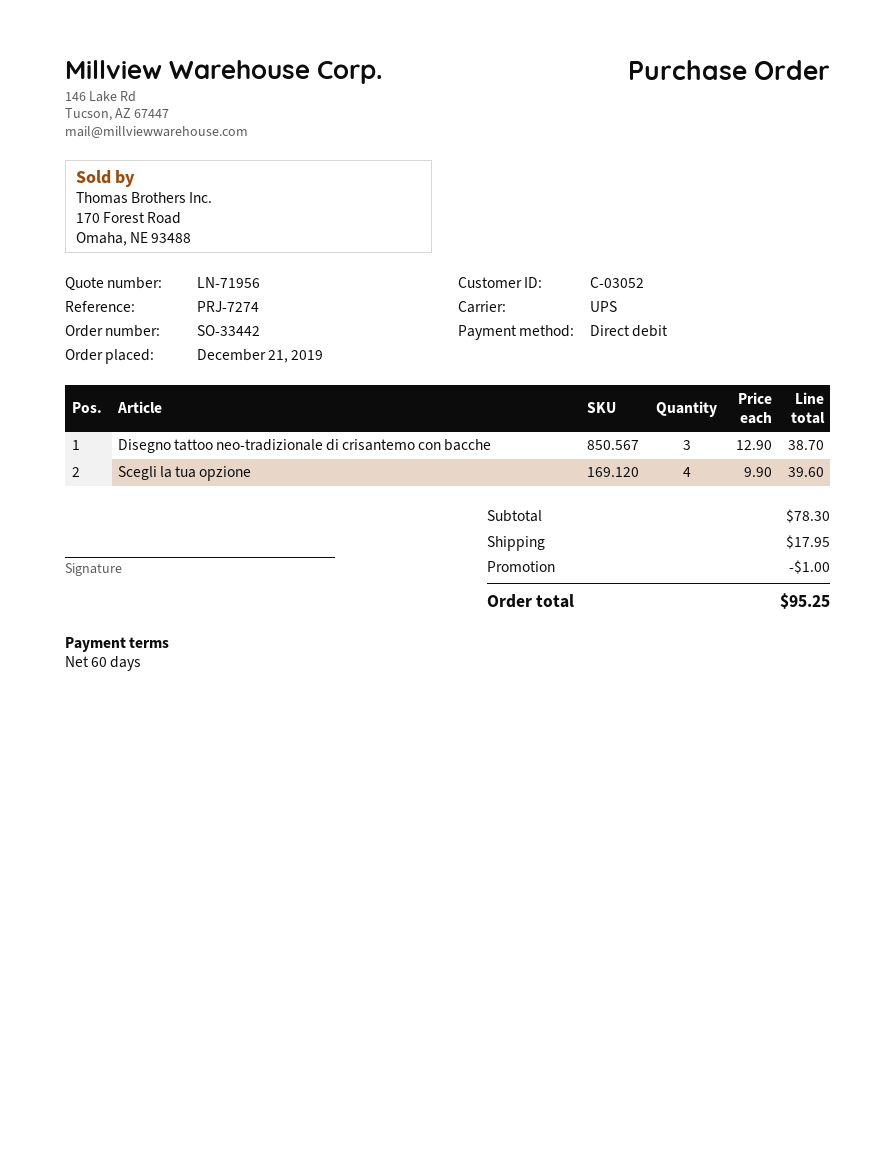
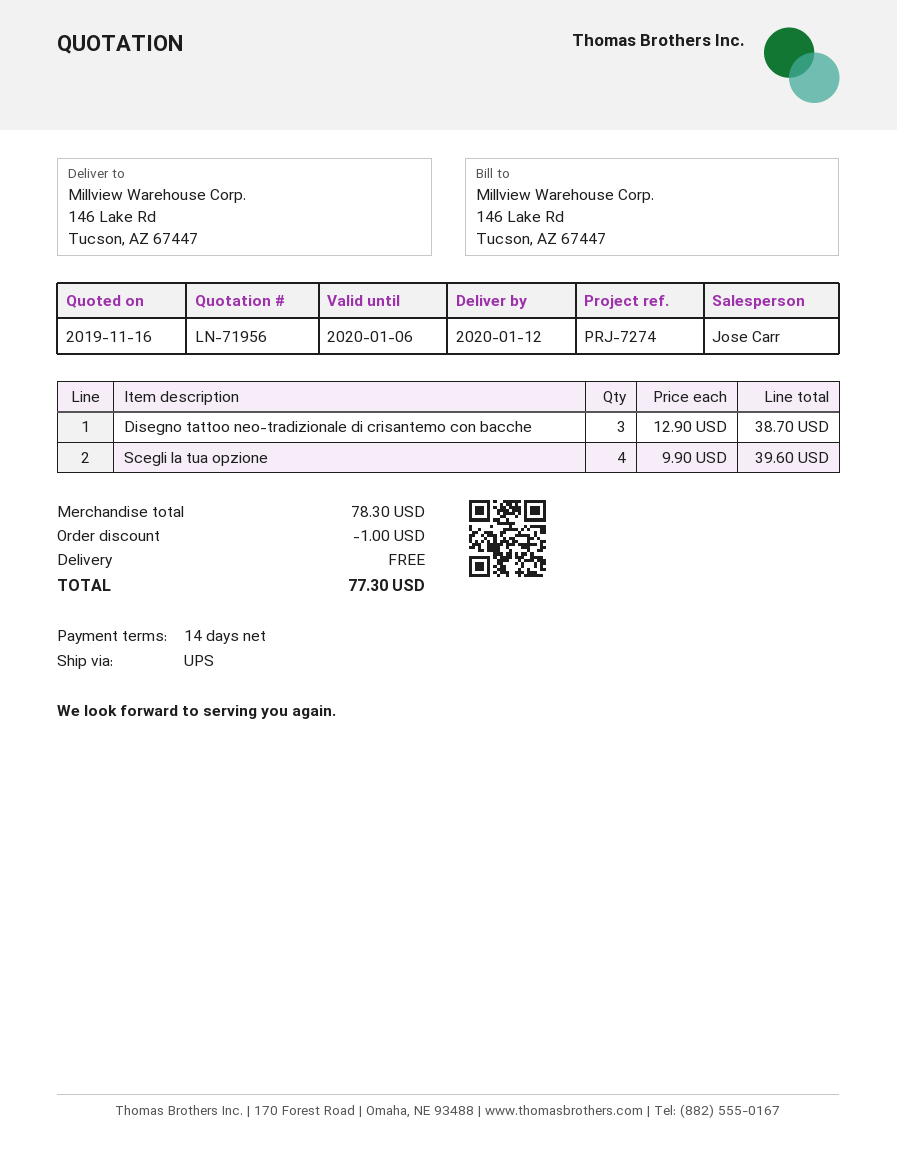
payment terms: 60 days -> 14 days
shipping: 17.95 -> 0.00
total: 95.25 -> 77.30

